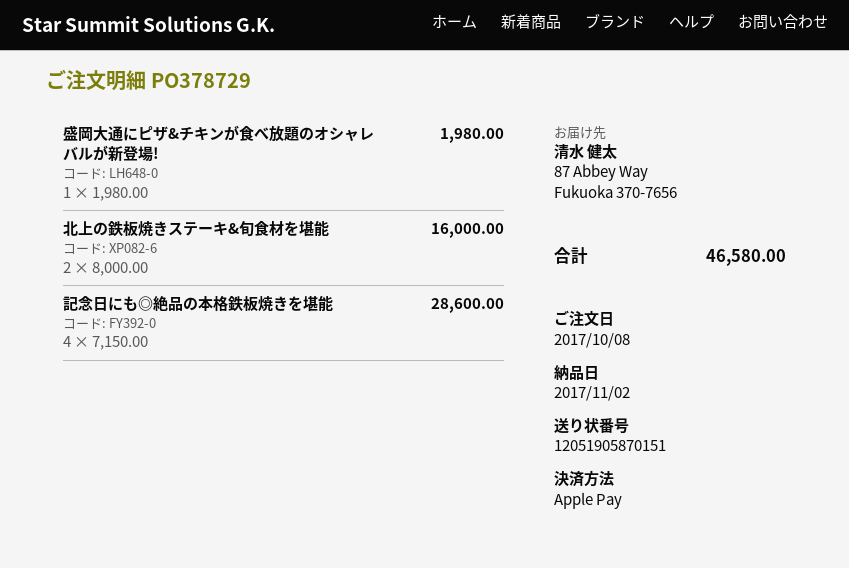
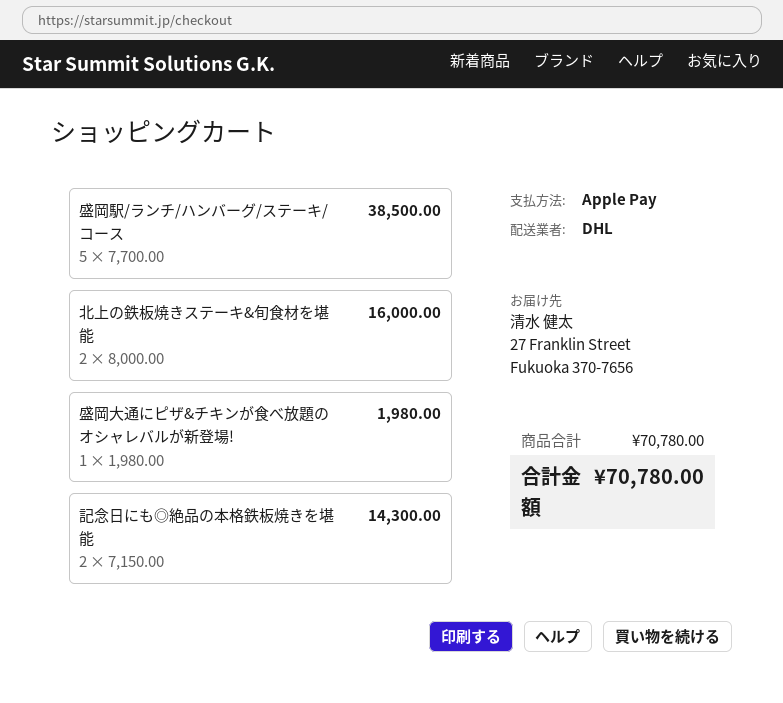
ship to: 87 Abbey Way, Fukuoka 370-7656 -> 27 Franklin Street, Fukuoka 370-7656
記念日にも◎絶品の本格鉄板焼きを堪能: 4 x 7150.00 = 28600.00 -> 2 x 7150.00 = 14300.00
盛岡駅/ランチ/ハンバーグ/ステーキ/コース: none -> 5 x 7700.00 = 38500.00
total: 46580.00 -> 70780.00

